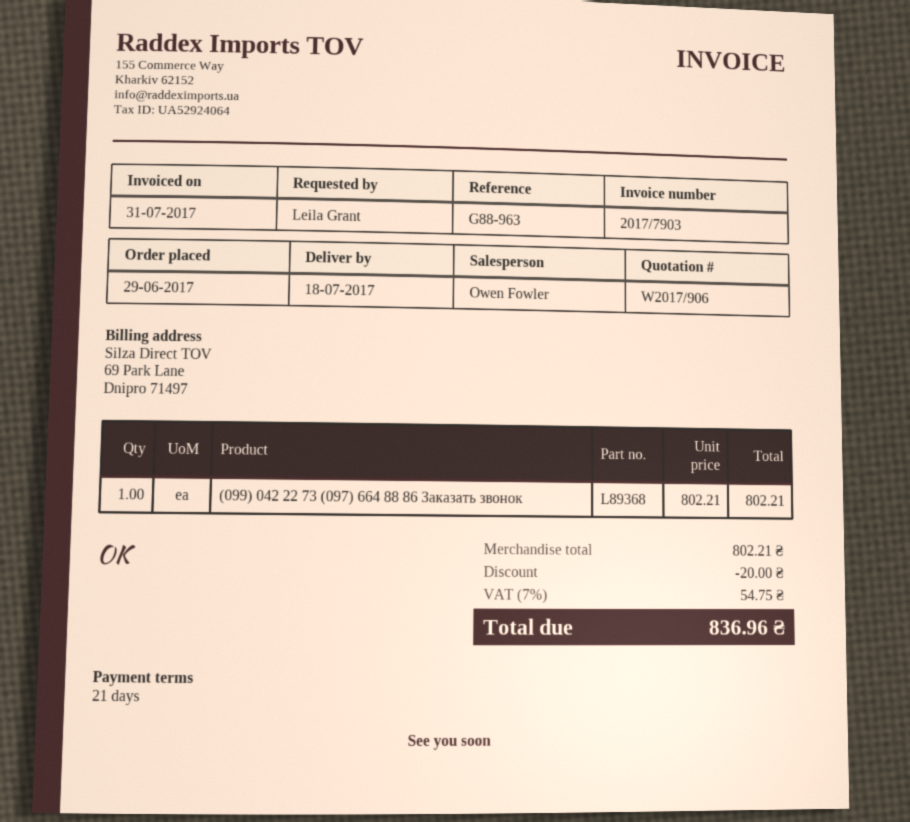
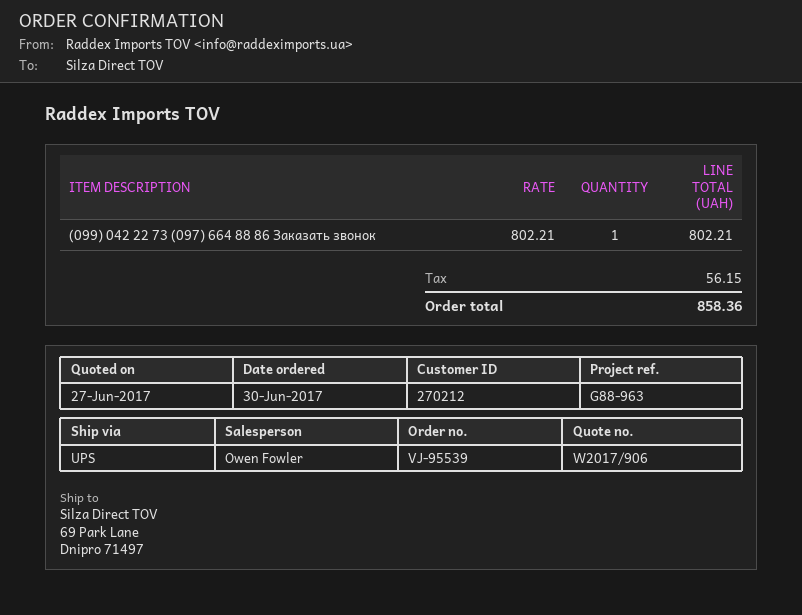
order date: 2017-06-29 -> 2017-06-30
discount: 20.00 -> none
tax: 54.75 -> 56.15
total: 836.96 -> 858.36

